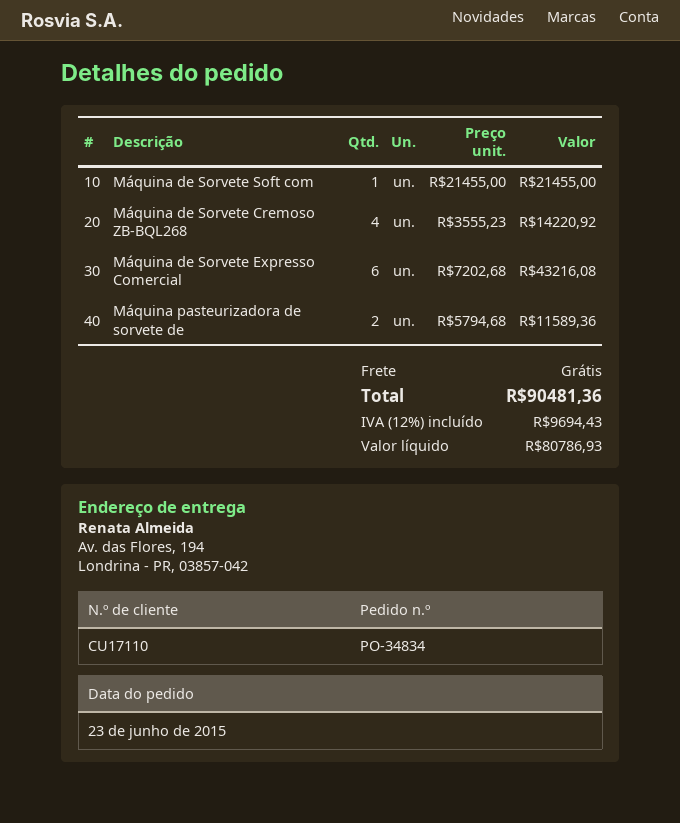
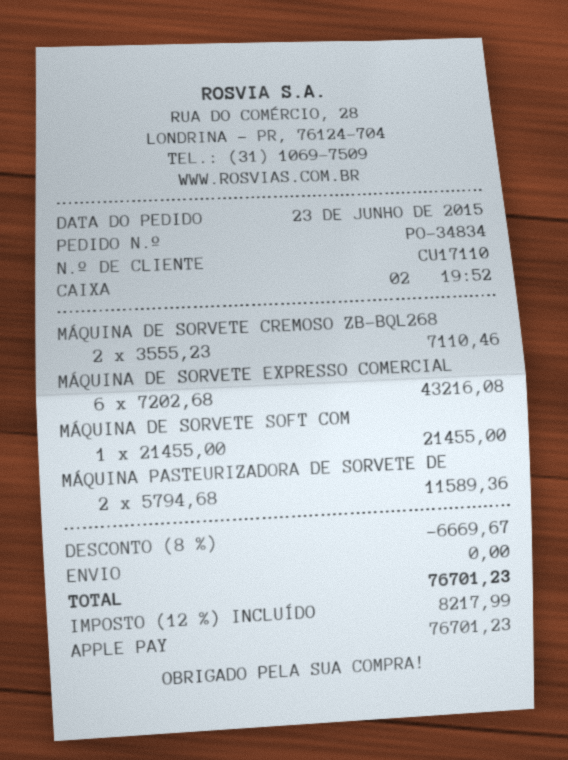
Máquina de Sorvete Cremoso ZB-BQL268: 4 x 3555.23 = 14220.92 -> 2 x 3555.23 = 7110.46
discount: none -> 8% = 6669.67
tax: 12% = 9694.43 -> 12% = 8217.99
total: 90481.36 -> 76701.23

